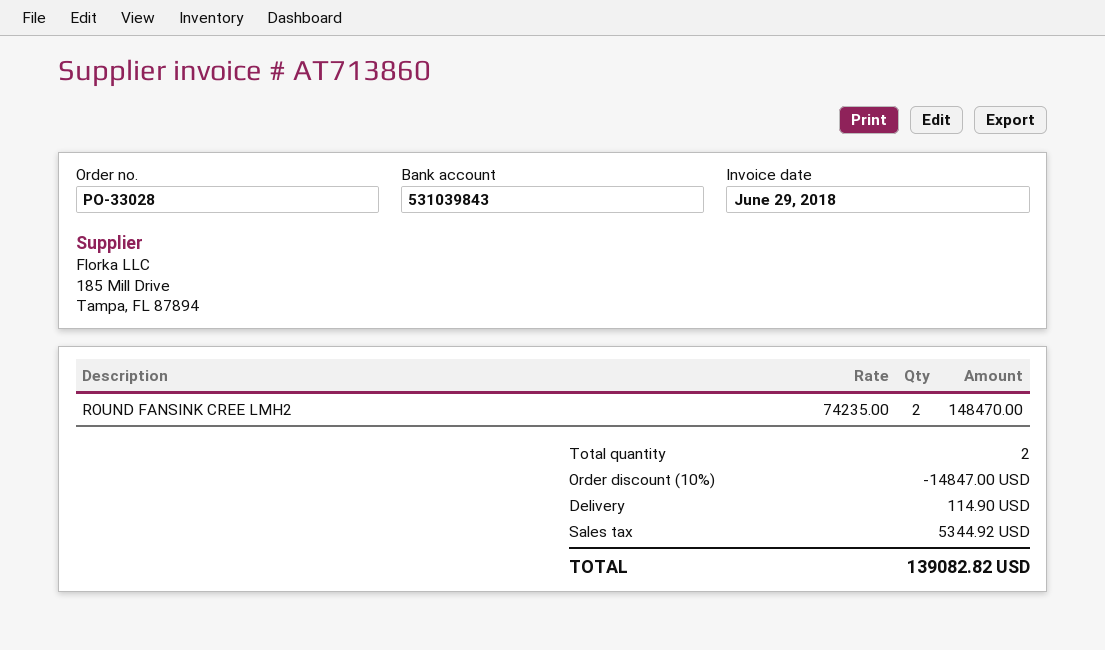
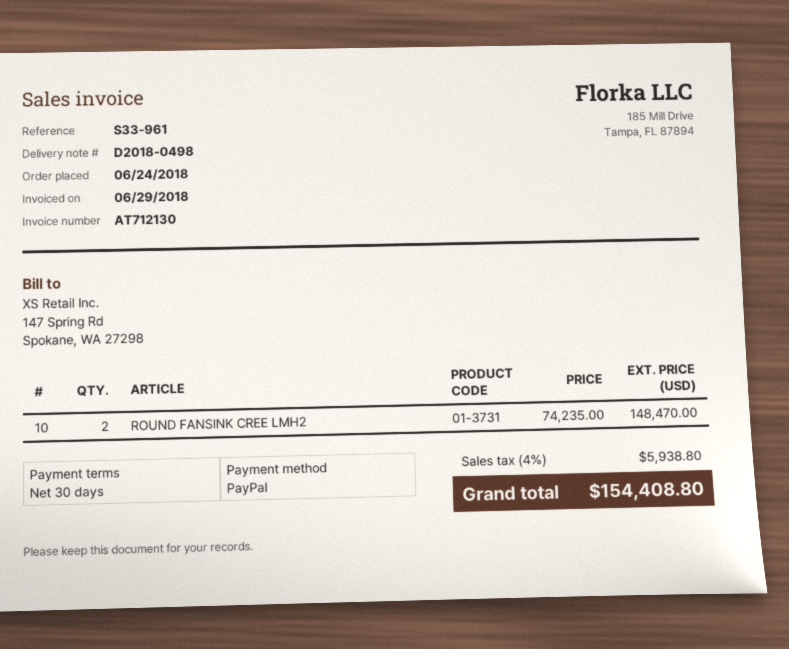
invoice number: AT713860 -> AT712130
discount: 10% = 14847.00 -> none
shipping: 114.90 -> none
tax: 5344.92 -> 5938.80
total: 139082.82 -> 154408.80

